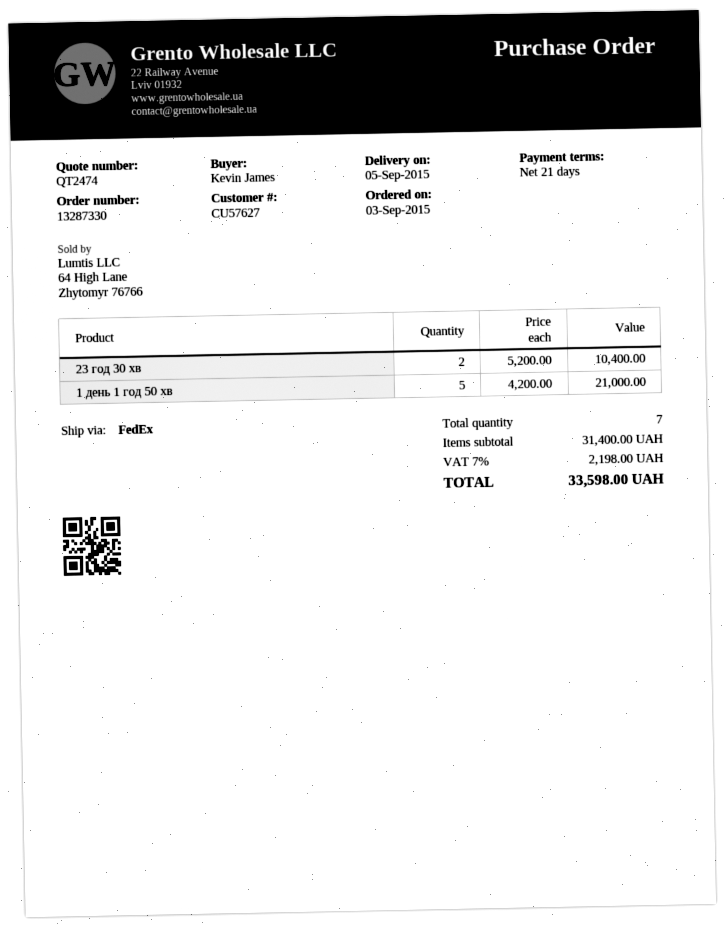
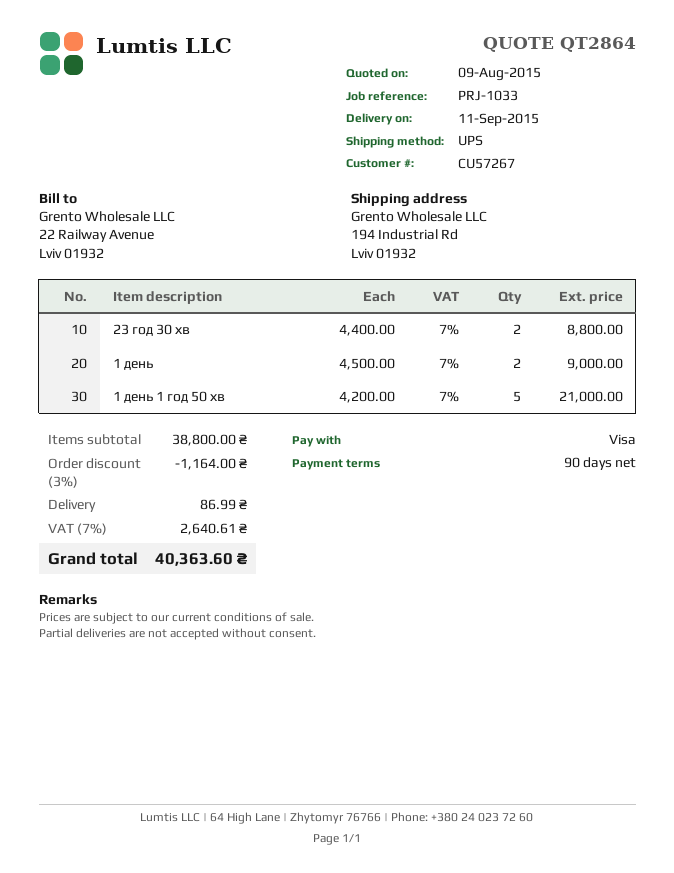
quote number: QT2474 -> QT2864
delivery date: 2015-09-05 -> 2015-09-11
payment terms: 21 days -> 90 days
customer number: CU57627 -> CU57267
shipping method: FedEx -> UPS
23 год 30 хв: 2 x 5200.00 = 10400.00 -> 2 x 4400.00 = 8800.00
1 день: none -> 2 x 4500.00 = 9000.00
subtotal: 31400.00 -> 38800.00
discount: none -> 3% = 1164.00
shipping: none -> 86.99
tax: 7% = 2198.00 -> 7% = 2640.61
total: 33598.00 -> 40363.60

